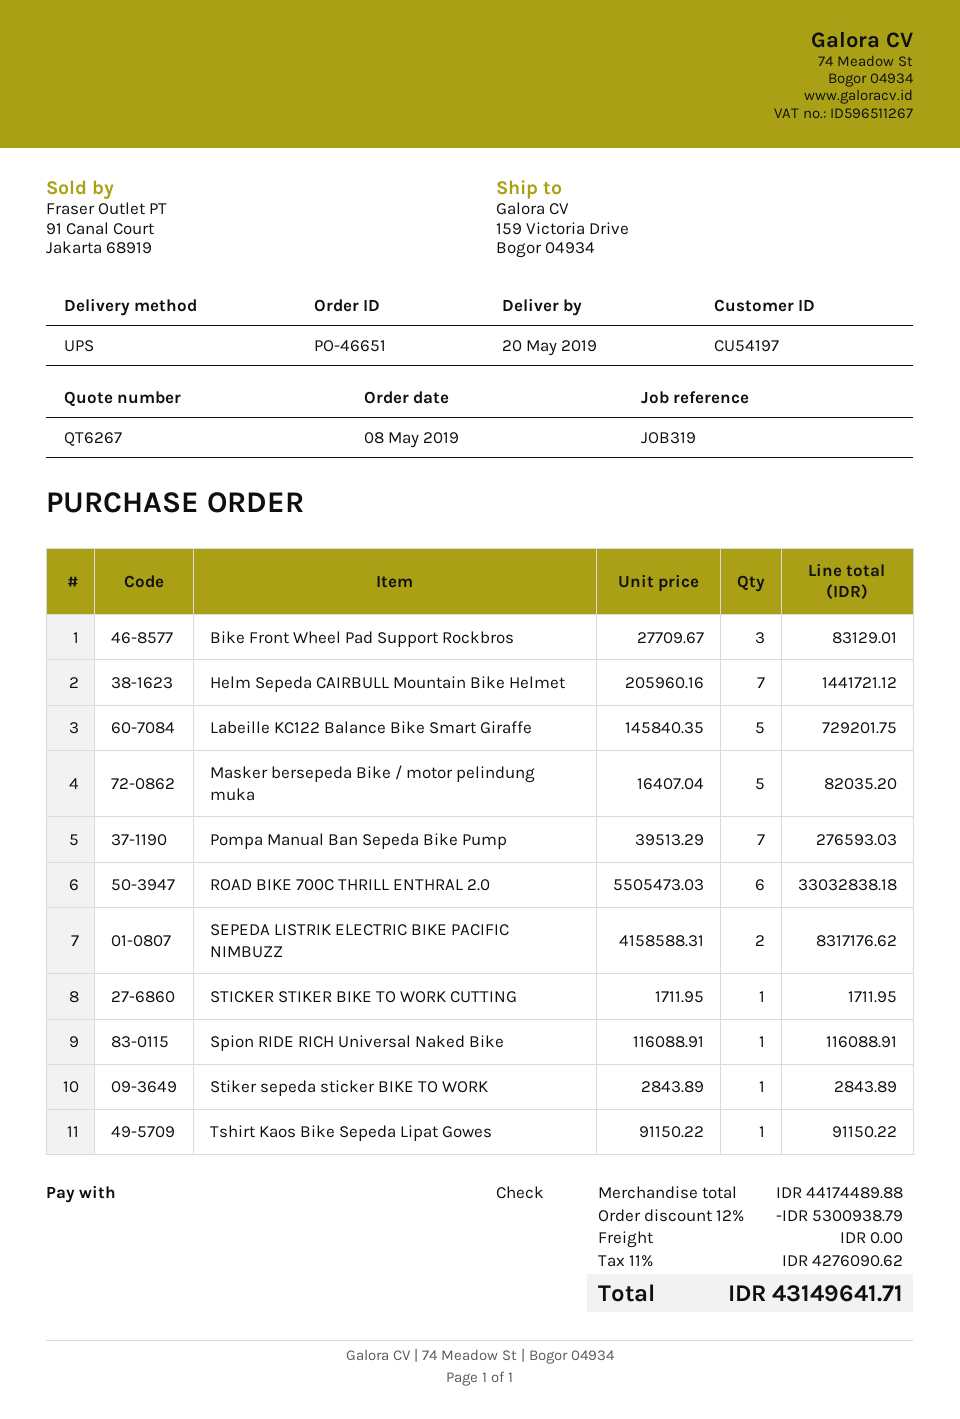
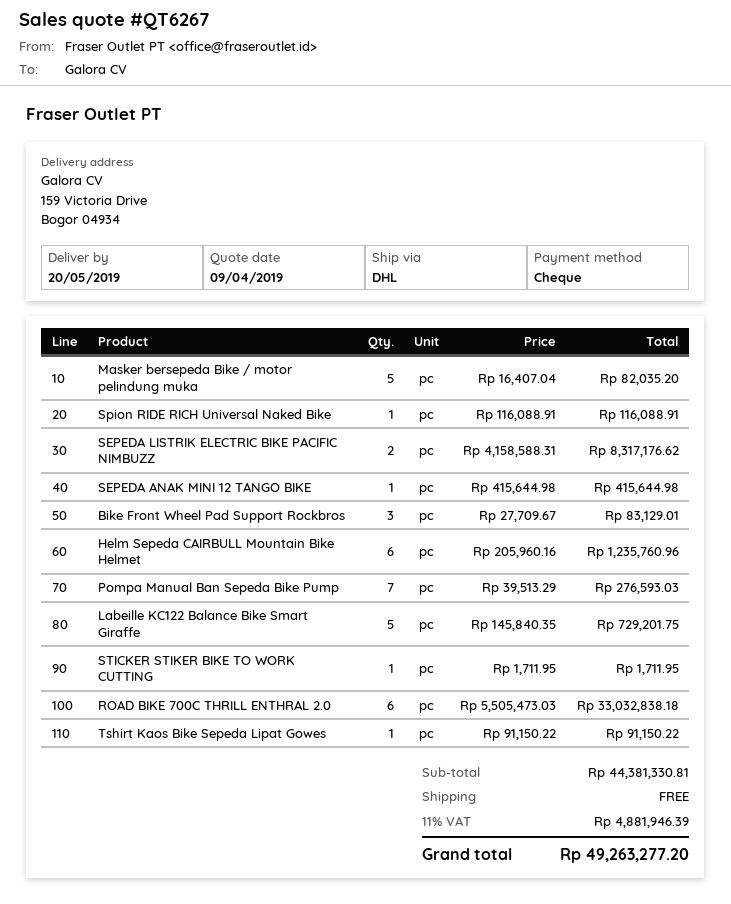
shipping method: UPS -> DHL
Helm Sepeda CAIRBULL Mountain Bike Helmet: 7 x 205960.16 = 1441721.12 -> 6 x 205960.16 = 1235760.96
Stiker sepeda sticker BIKE TO WORK: 1 x 2843.89 = 2843.89 -> none
SEPEDA ANAK MINI 12 TANGO BIKE: none -> 1 x 415644.98 = 415644.98
subtotal: 44174489.88 -> 44381330.81
discount: 12% = 5300938.79 -> none
tax: 11% = 4276090.62 -> 11% = 4881946.39
total: 43149641.71 -> 49263277.20

